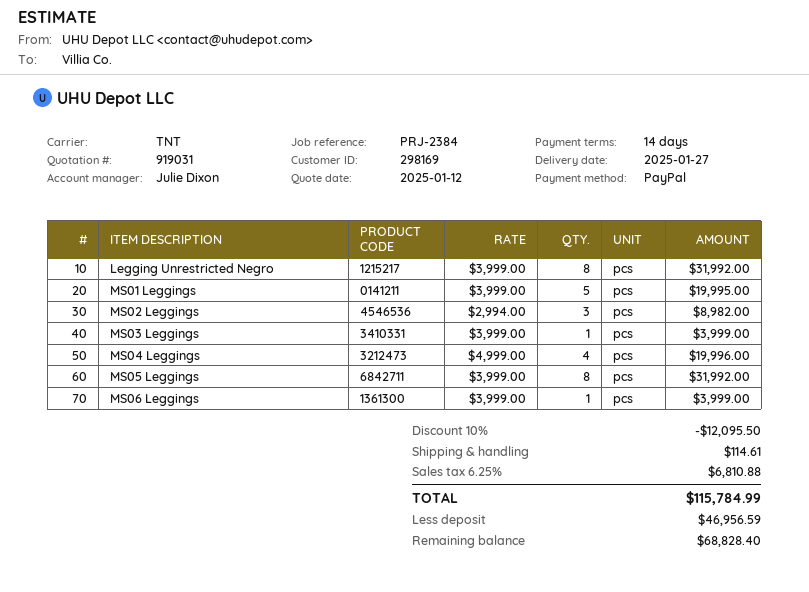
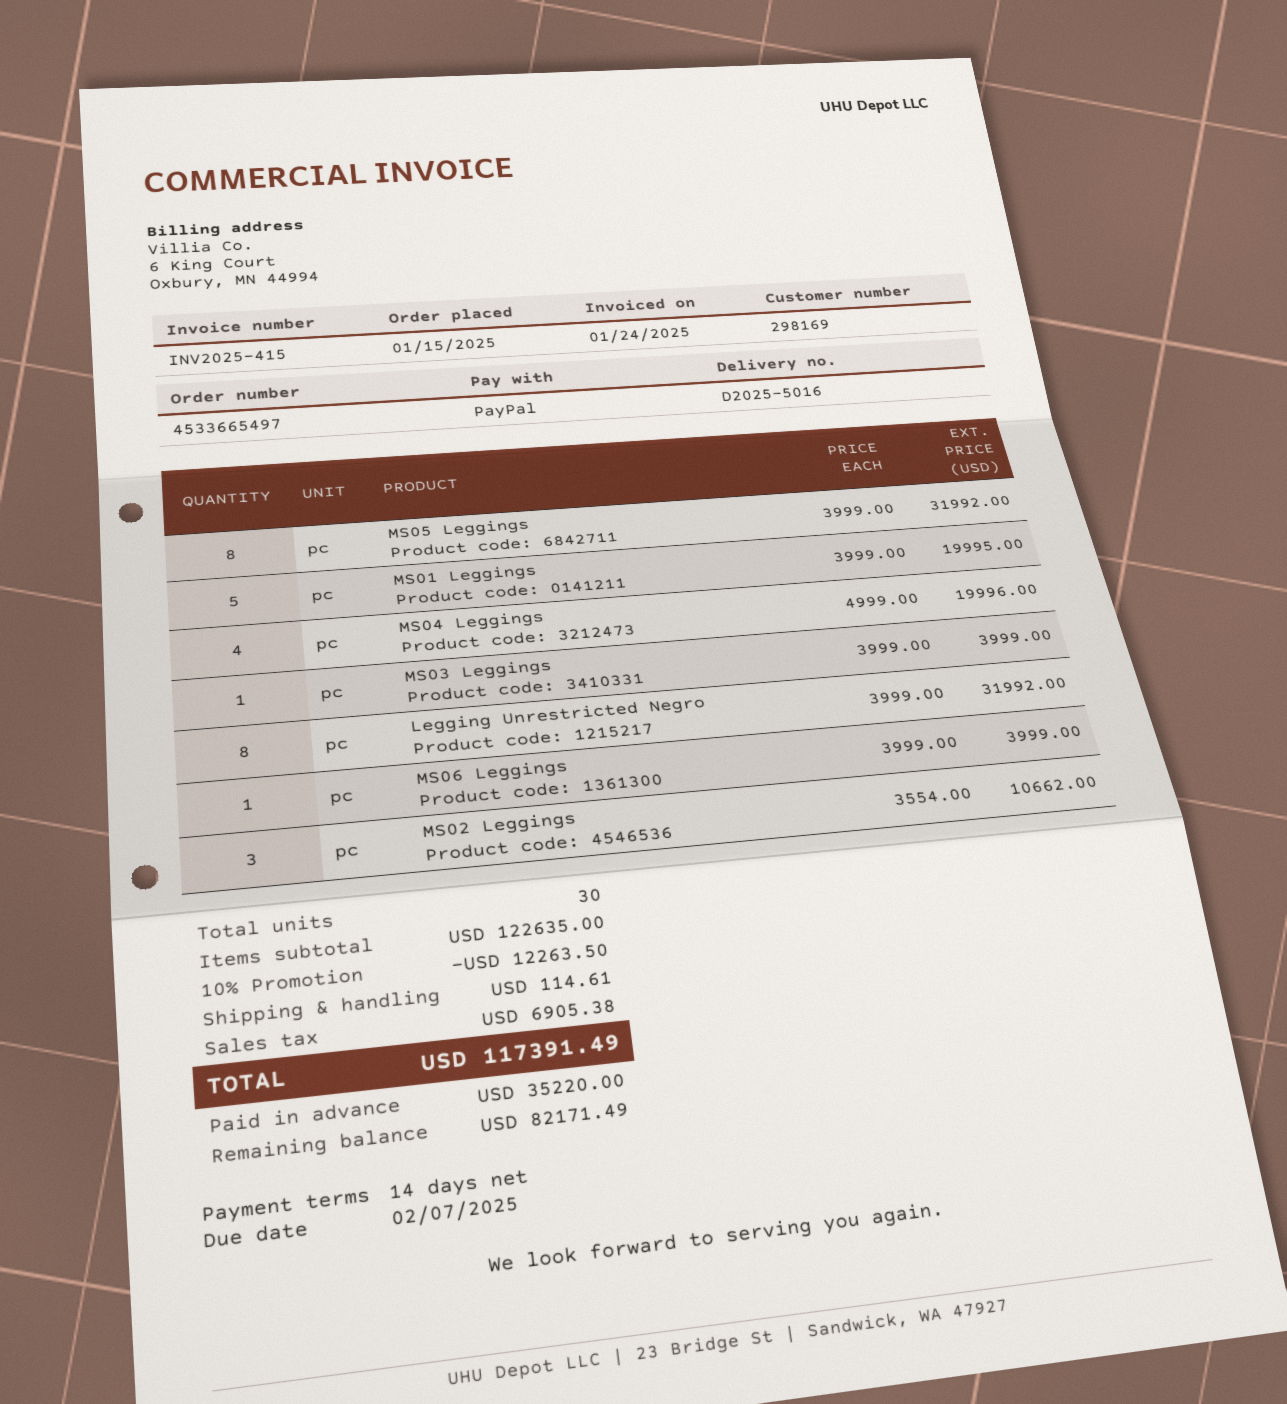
MS02 Leggings: 3 x 2994.00 = 8982.00 -> 3 x 3554.00 = 10662.00
discount: 10% = 12095.50 -> 10% = 12263.50
tax: 6810.88 -> 6905.38
total: 115784.99 -> 117391.49
deposit: 46956.59 -> 35220.00
balance: 68828.40 -> 82171.49

